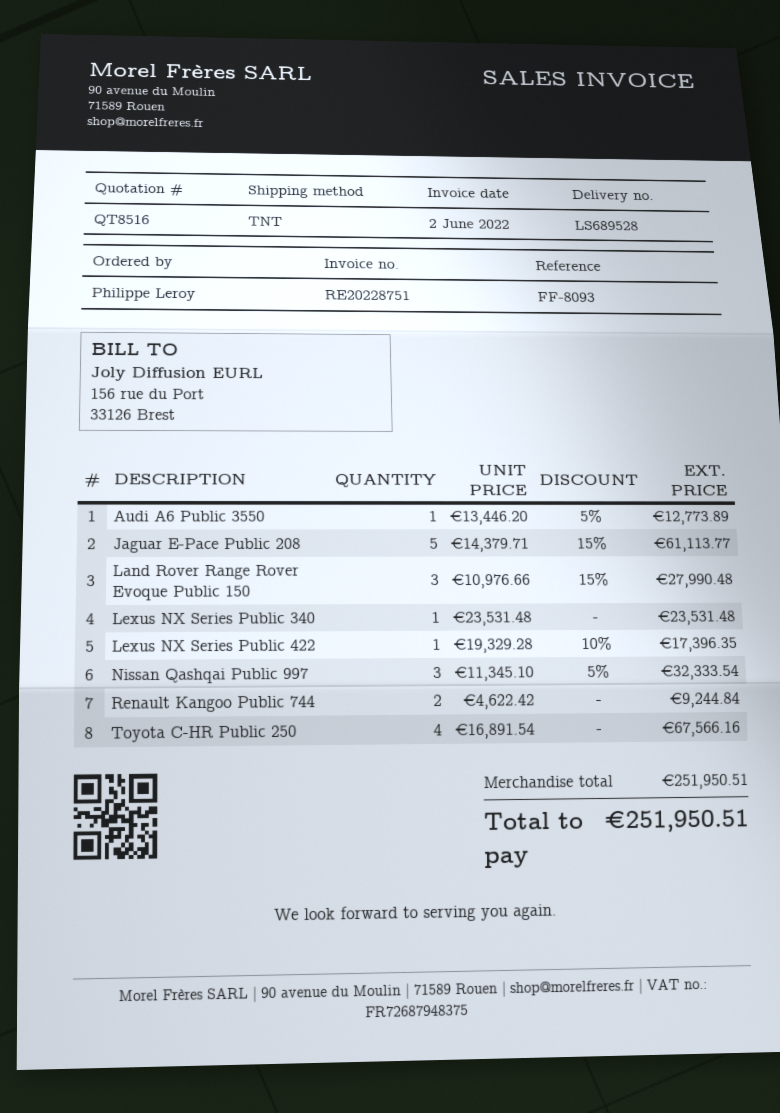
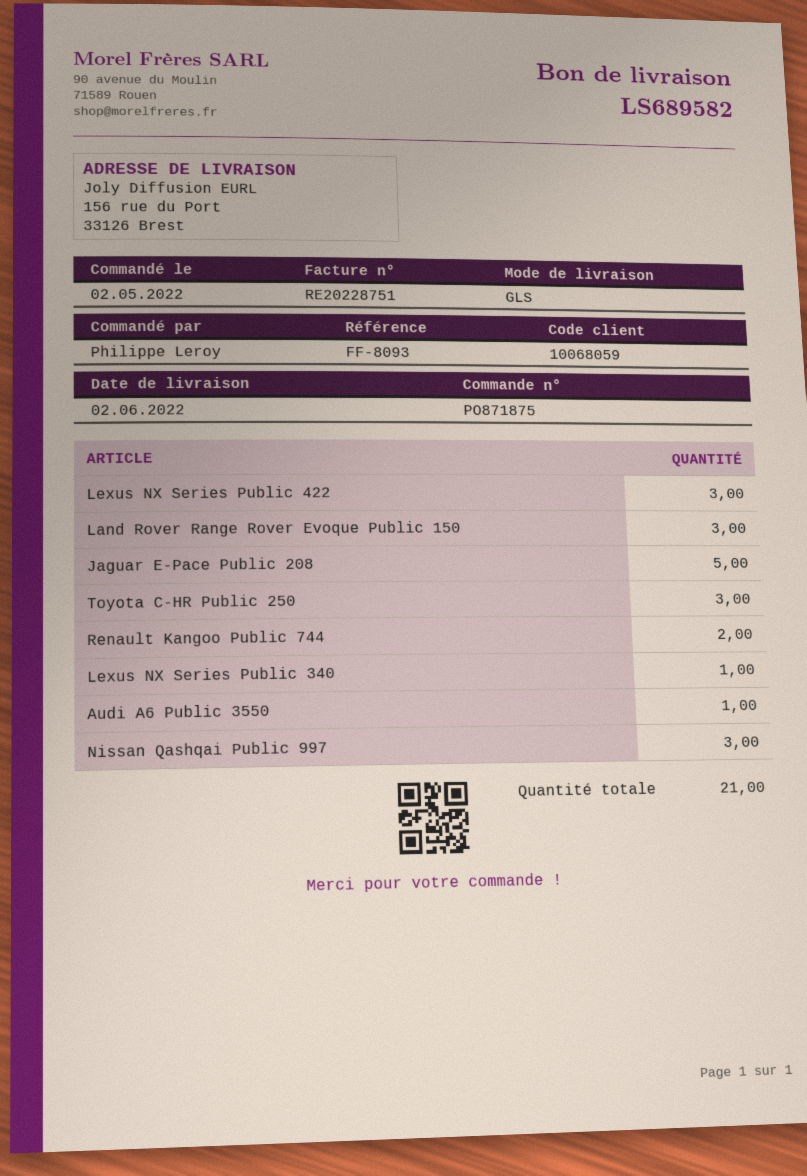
delivery note number: LS689528 -> LS689582
shipping method: TNT -> GLS
Lexus NX Series Public 422: 1 -> 3
Toyota C-HR Public 250: 4 -> 3

